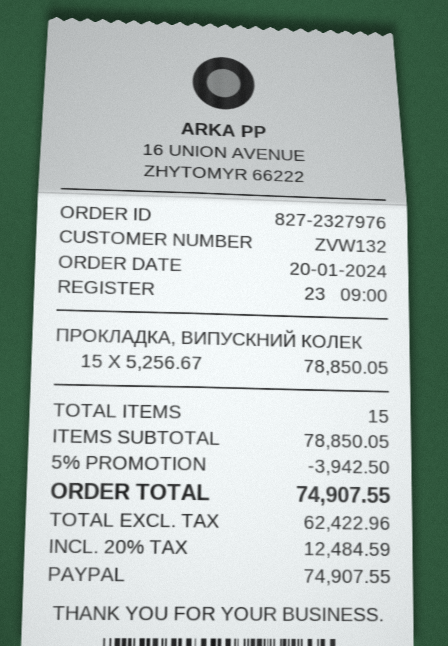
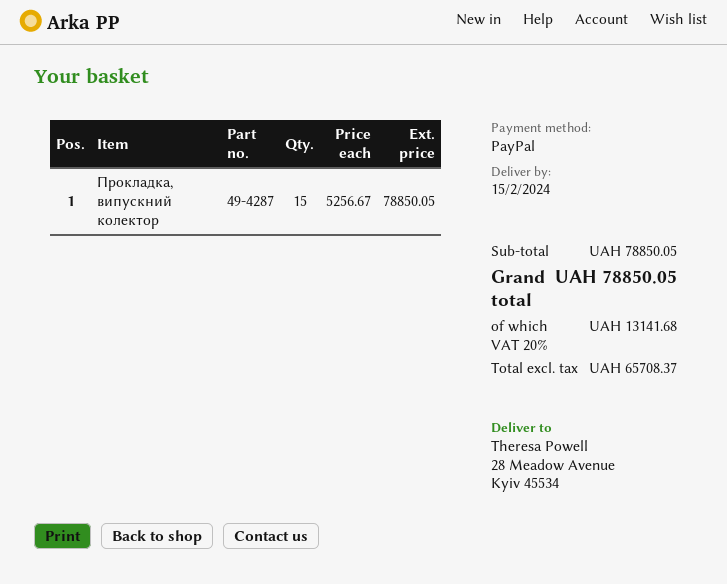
discount: 5% = 3942.50 -> none
net: 62422.96 -> 65708.37
tax: 20% = 12484.59 -> 20% = 13141.68
total: 74907.55 -> 78850.05

